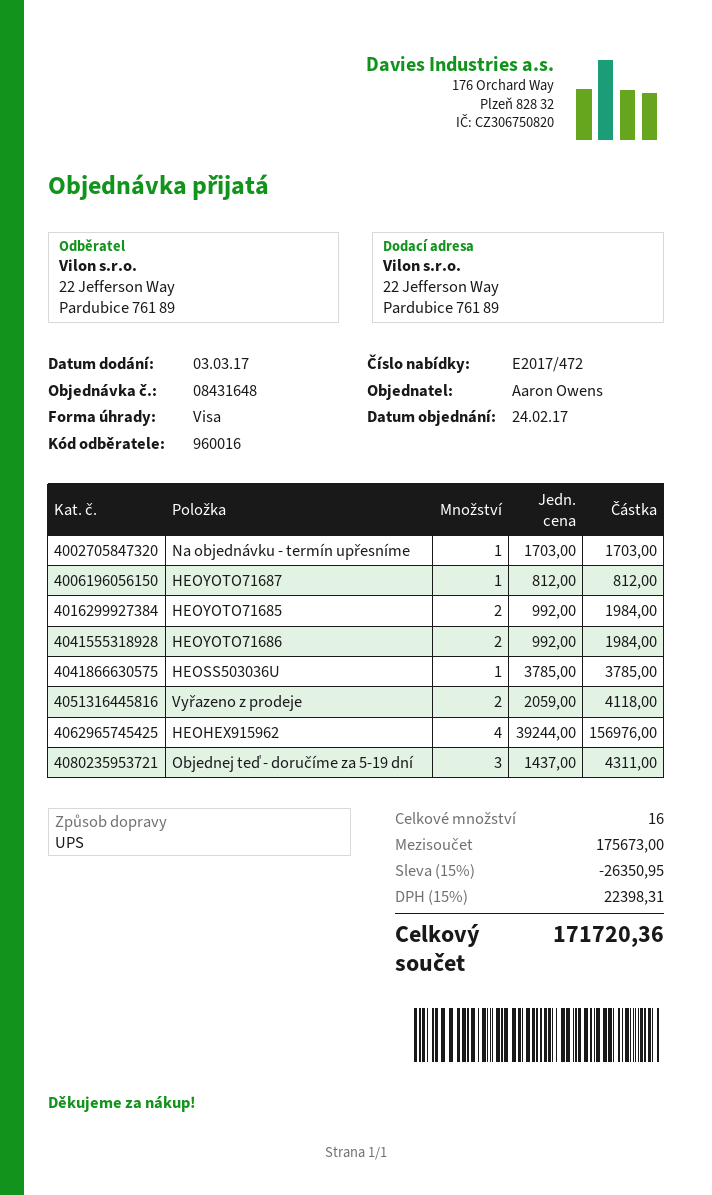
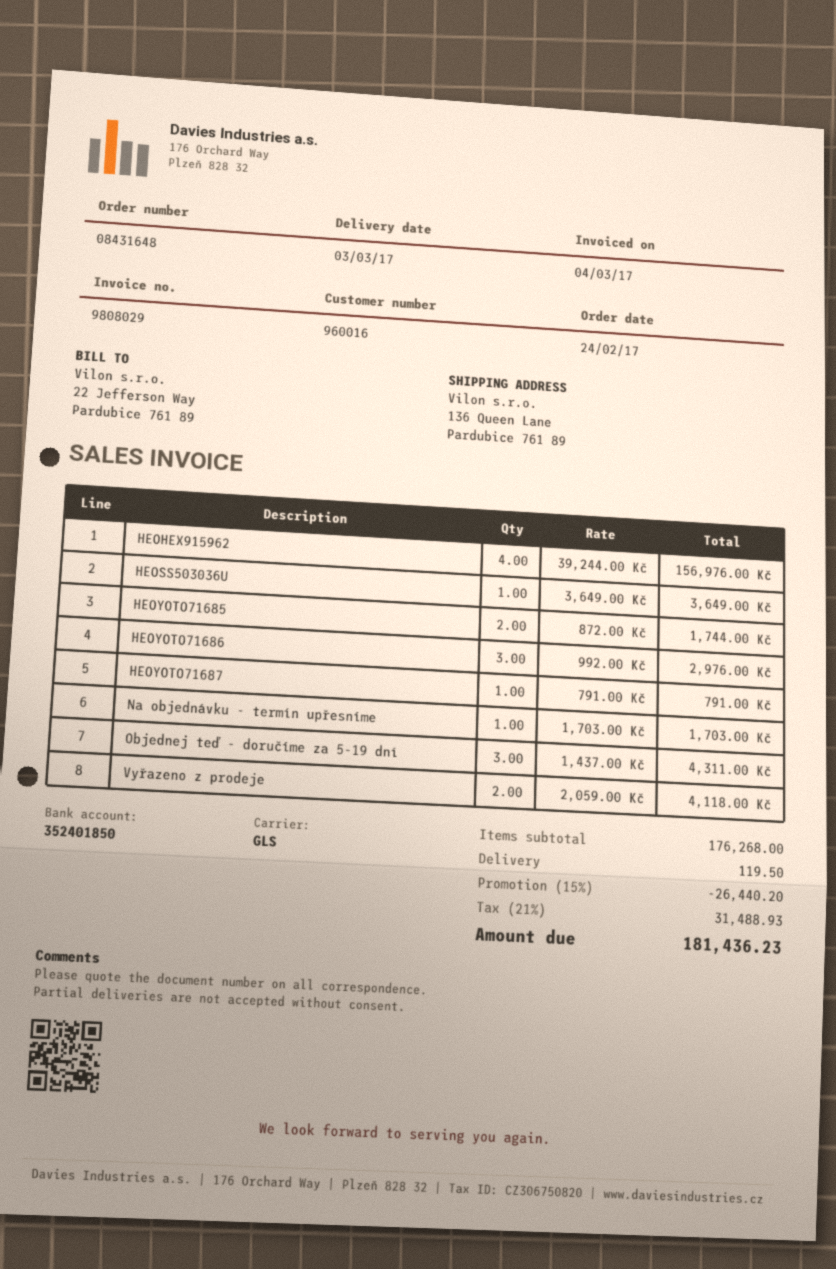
shipping method: UPS -> GLS
ship to: 22 Jefferson Way, Pardubice 761 89 -> 136 Queen Lane, Pardubice 761 89
HEOYOTO71687: 1 x 812.00 = 812.00 -> 1 x 791.00 = 791.00
HEOYOTO71685: 2 x 992.00 = 1984.00 -> 2 x 872.00 = 1744.00
HEOYOTO71686: 2 x 992.00 = 1984.00 -> 3 x 992.00 = 2976.00
HEOSS503036U: 1 x 3785.00 = 3785.00 -> 1 x 3649.00 = 3649.00
subtotal: 175673.00 -> 176268.00
discount: 15% = 26350.95 -> 15% = 26440.20
shipping: none -> 119.50
tax: 15% = 22398.31 -> 21% = 31488.93
total: 171720.36 -> 181436.23

